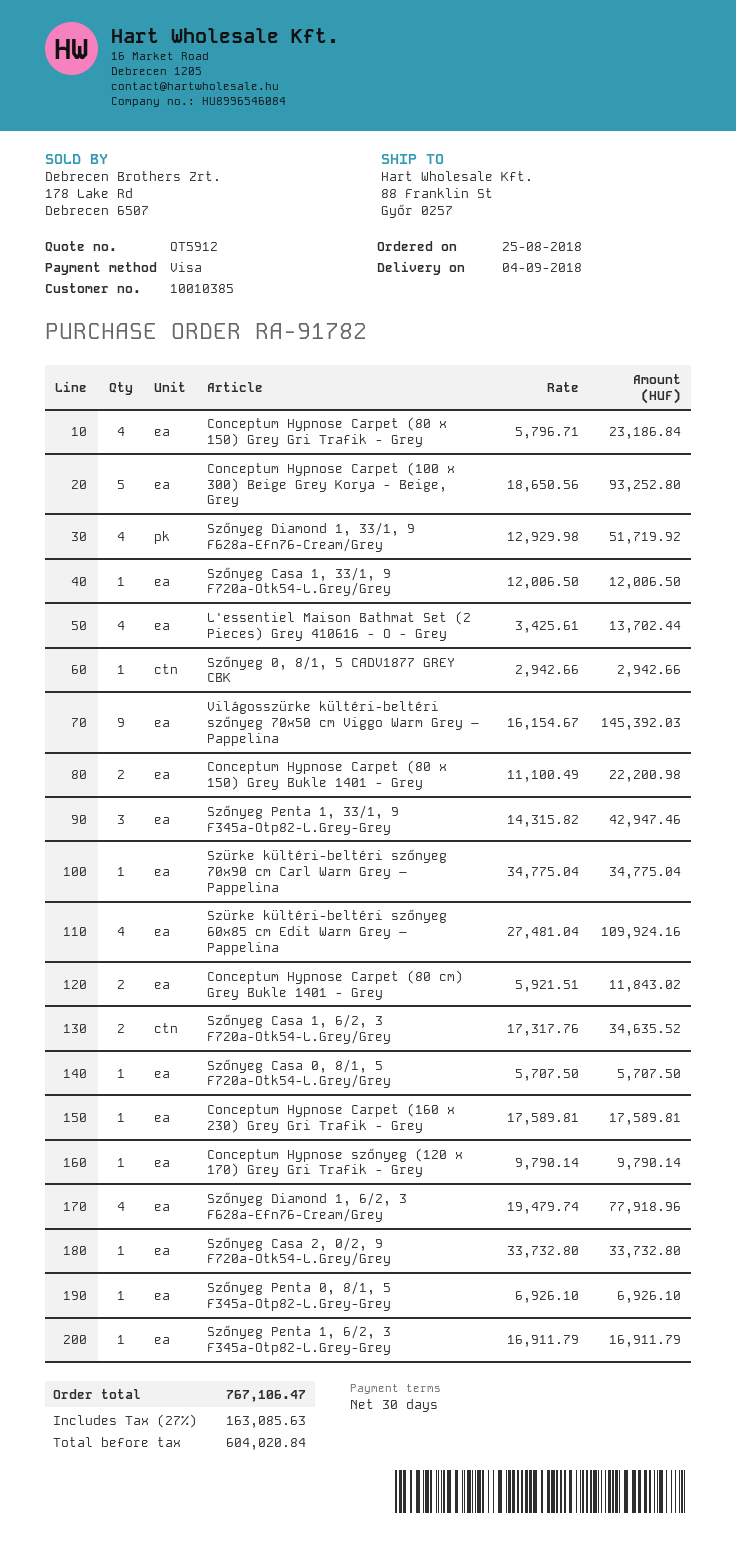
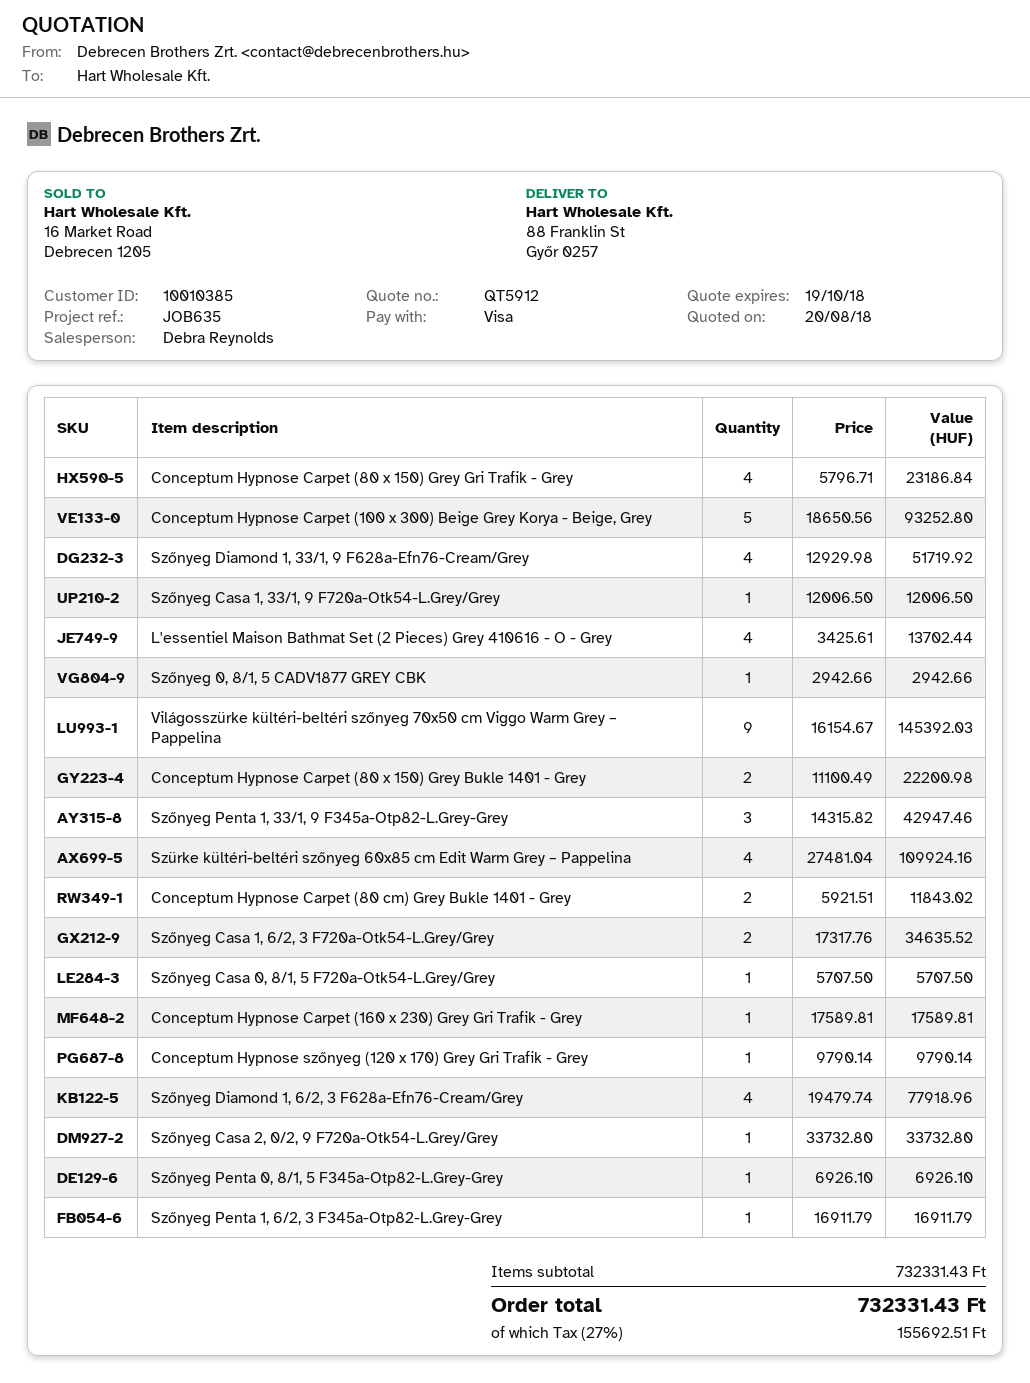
Szürke kültéri-beltéri szőnyeg 70x90 cm Carl Warm Grey – Pappelina: 1 x 34775.04 = 34775.04 -> none
tax: 27% = 163085.63 -> 27% = 155692.51
total: 767106.47 -> 732331.43

